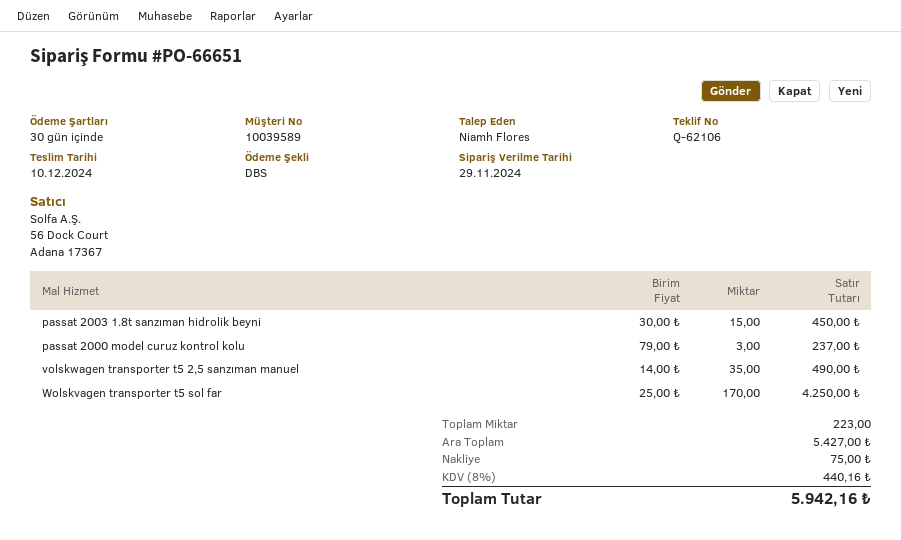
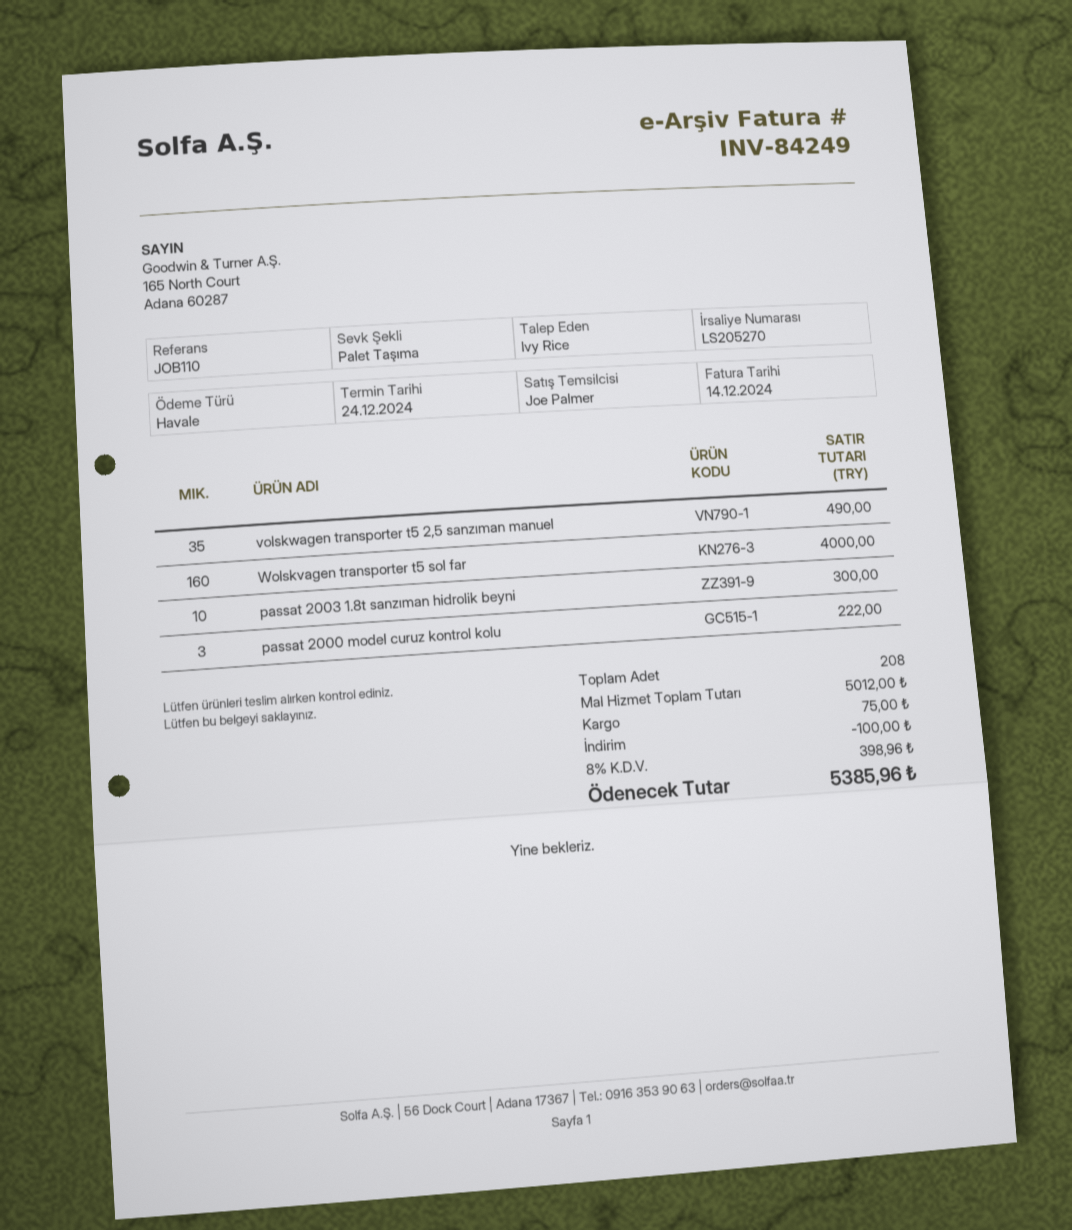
delivery date: 2024-12-10 -> 2024-12-24
ordered by: Niamh Flores -> Ivy Rice
payment method: direct debit -> bank transfer
passat 2003 1.8t sanzıman hidrolik beyni: 15 for 450.00 -> 10 for 300.00
passat 2000 model curuz kontrol kolu: 3 for 237.00 -> 3 for 222.00
Wolskvagen transporter t5 sol far: 170 for 4250.00 -> 160 for 4000.00
total quantity: 223 -> 208
subtotal: 5427.00 -> 5012.00
discount: none -> 100.00
tax: 8% = 440.16 -> 8% = 398.96
total: 5942.16 -> 5385.96

